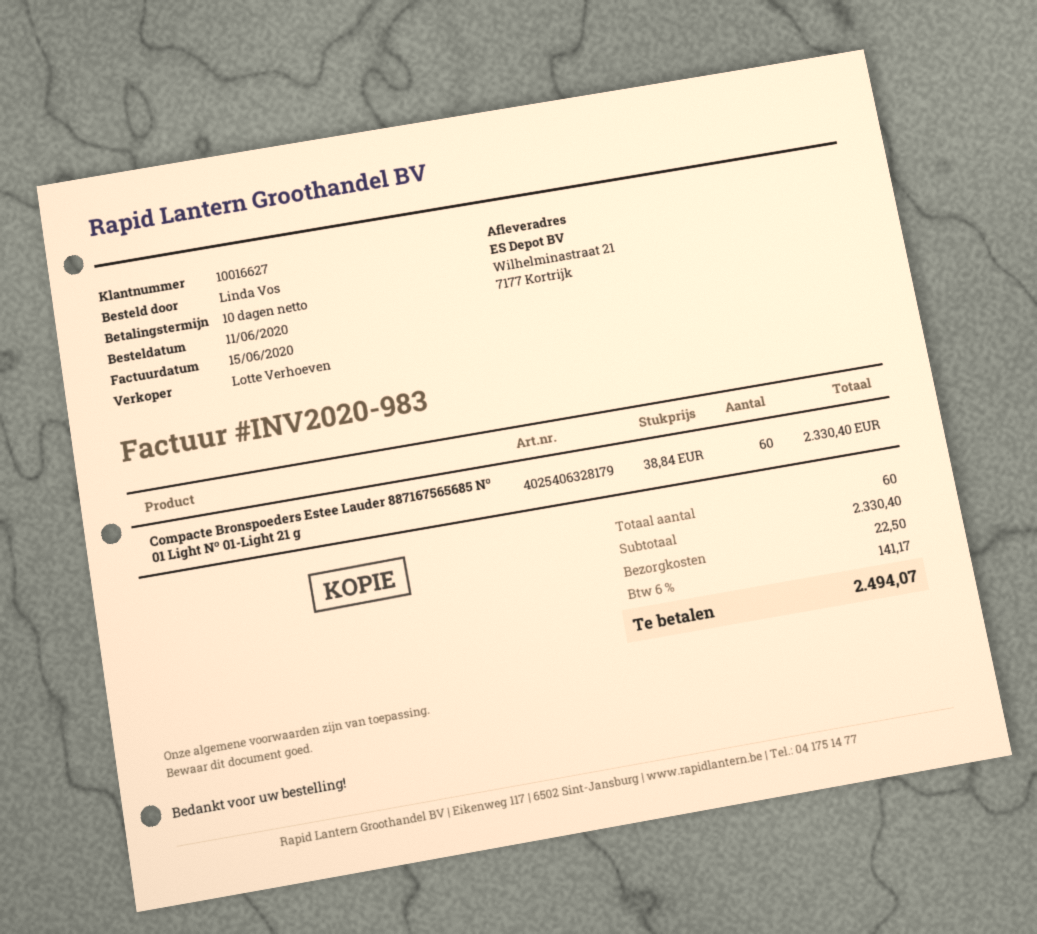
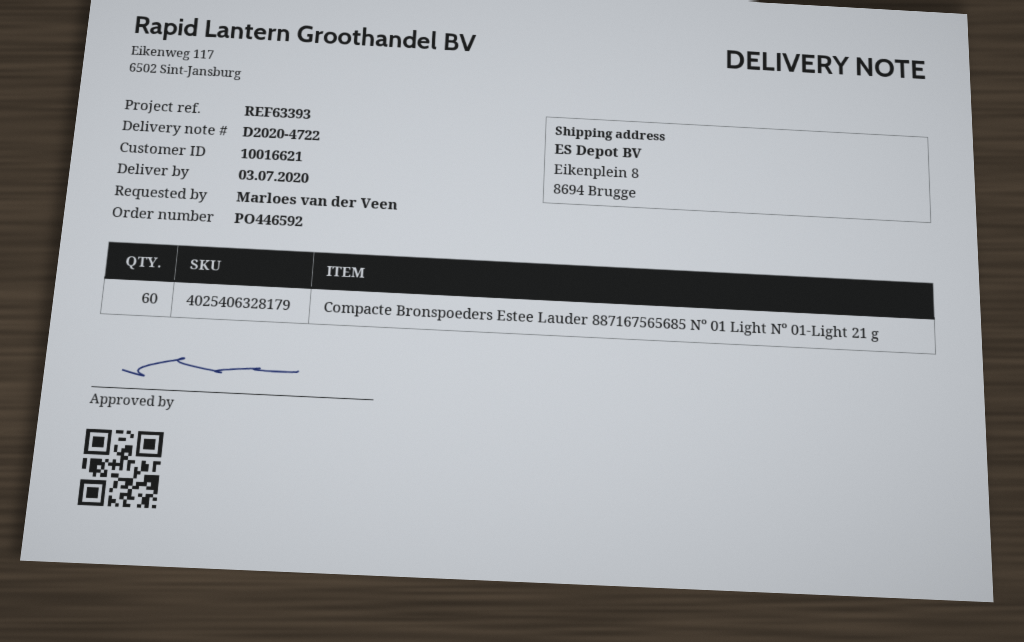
customer number: 10016627 -> 10016621
ordered by: Linda Vos -> Marloes van der Veen
ship to: Wilhelminastraat 21, 7177 Kortrijk -> Eikenplein 8, 8694 Brugge

